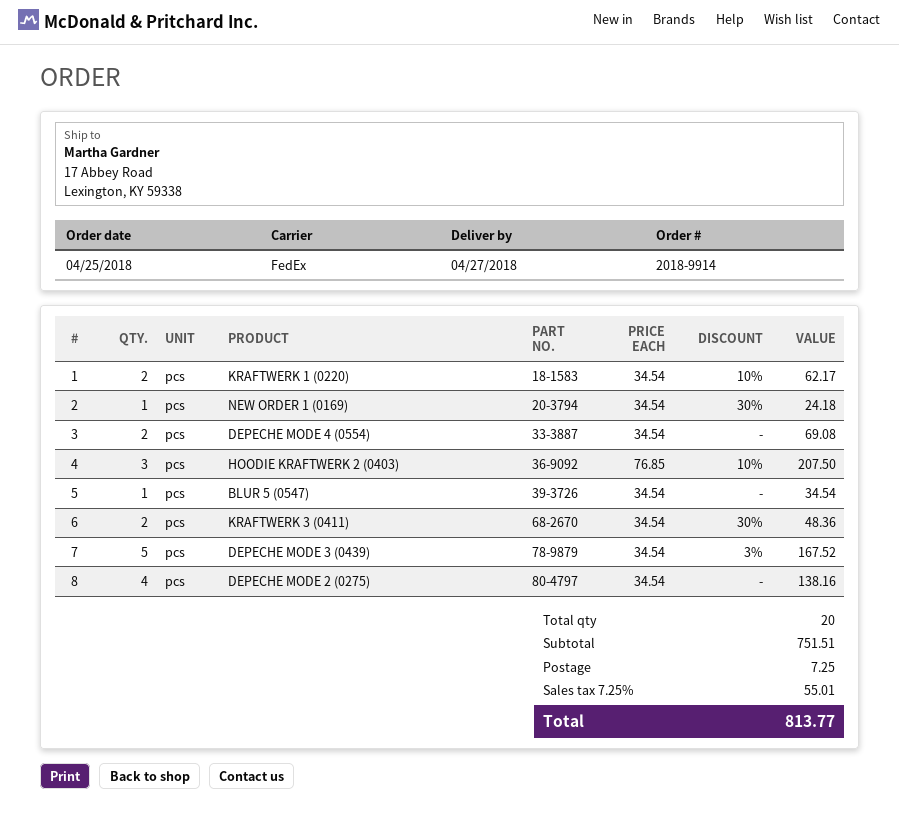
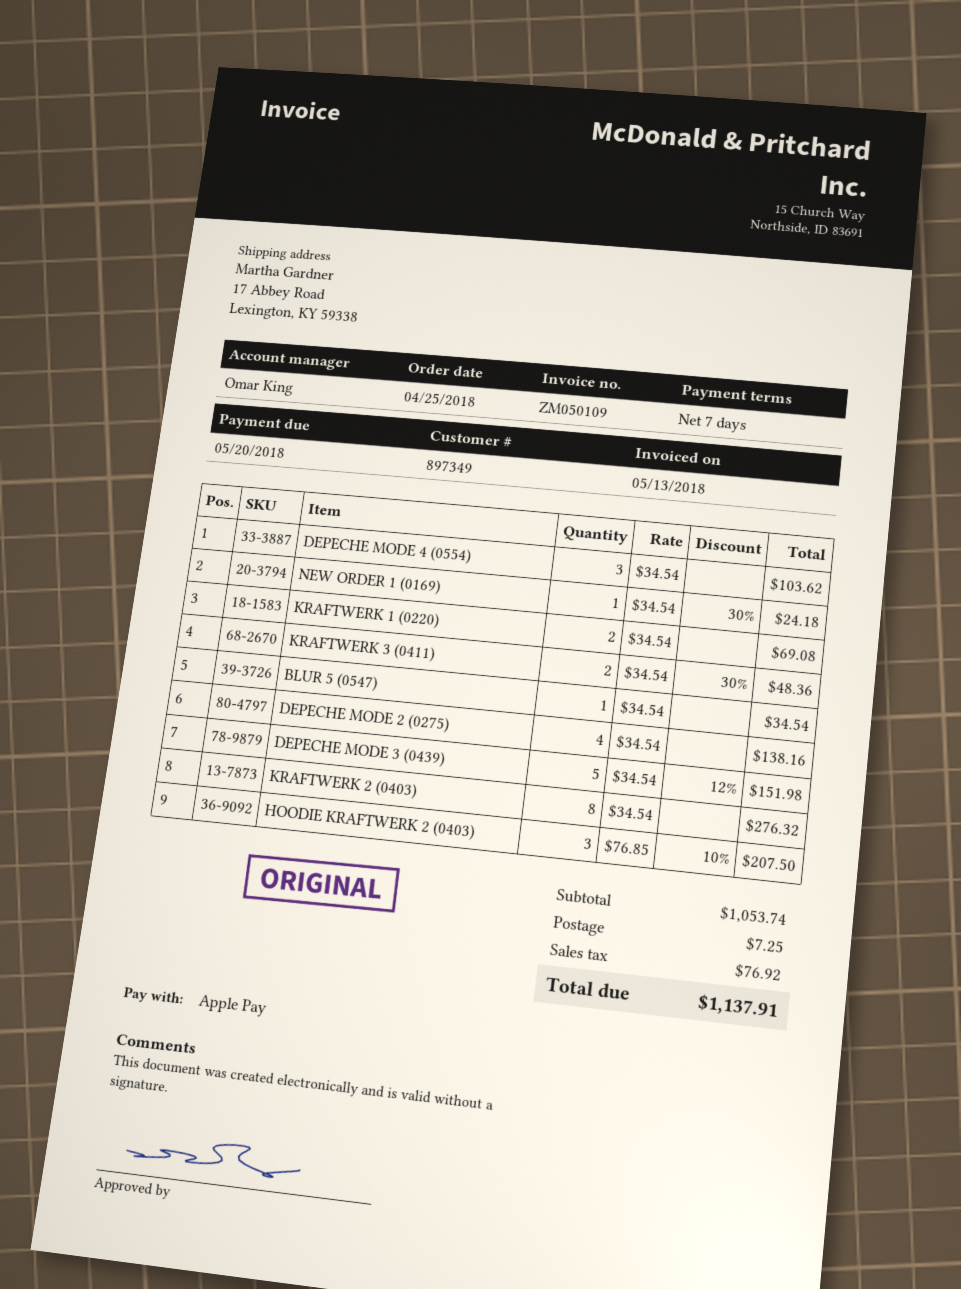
KRAFTWERK 1 (0220): 2 x 34.54 - 10% = 62.17 -> 2 x 34.54 = 69.08
DEPECHE MODE 4 (0554): 2 x 34.54 = 69.08 -> 3 x 34.54 = 103.62
DEPECHE MODE 3 (0439): 5 x 34.54 - 3% = 167.52 -> 5 x 34.54 - 12% = 151.98
KRAFTWERK 2 (0403): none -> 8 x 34.54 = 276.32
subtotal: 751.51 -> 1053.74
tax: 55.01 -> 76.92
total: 813.77 -> 1137.91

